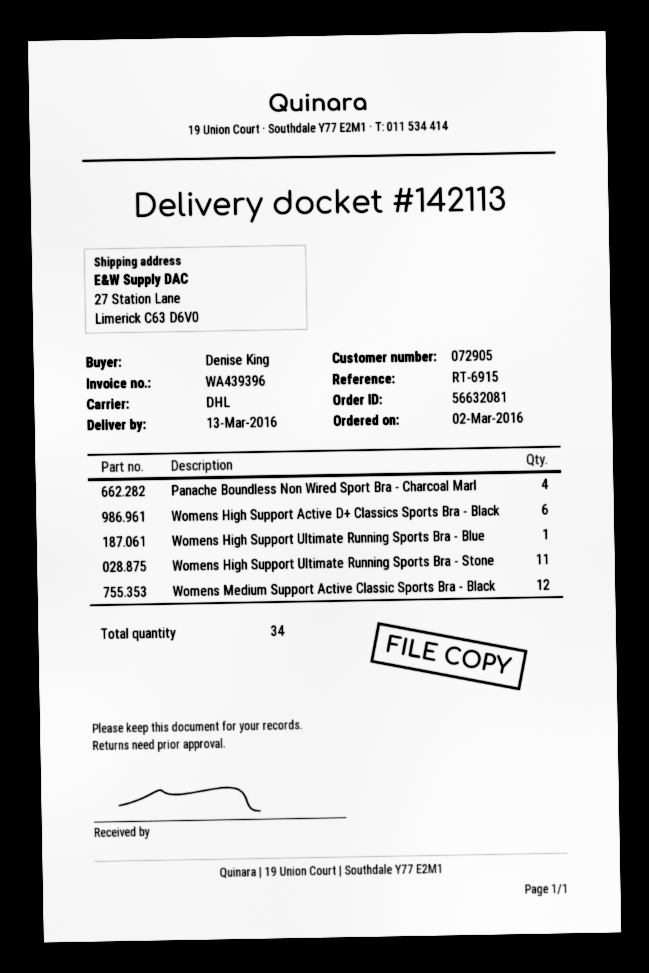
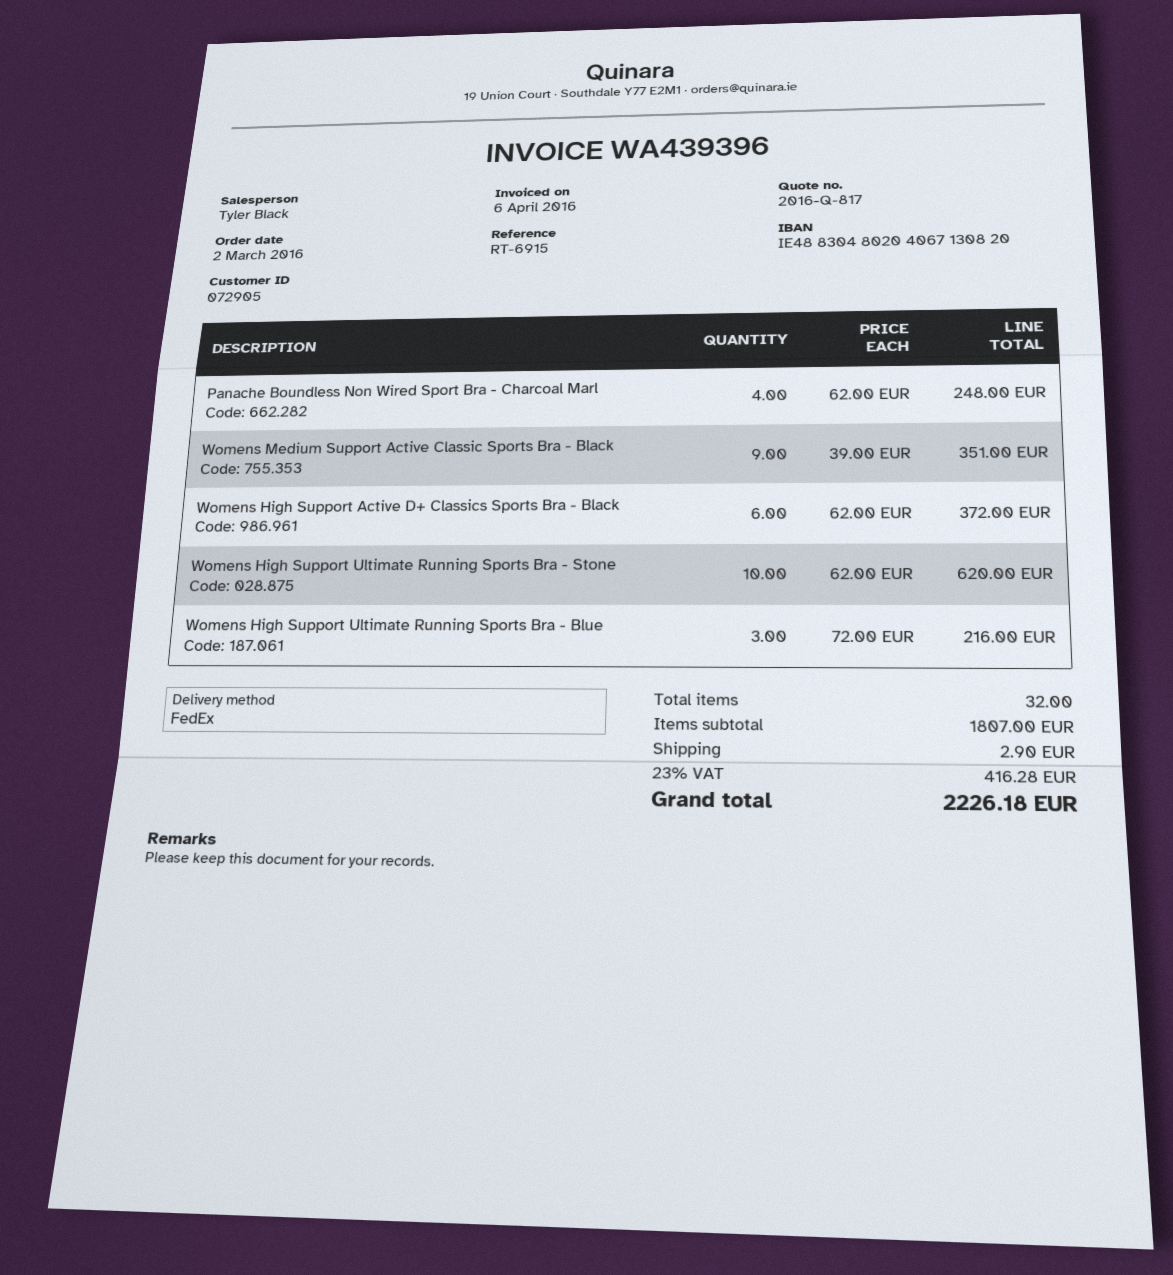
shipping method: DHL -> FedEx
Womens High Support Ultimate Running Sports Bra - Blue: 1 -> 3
Womens High Support Ultimate Running Sports Bra - Stone: 11 -> 10
Womens Medium Support Active Classic Sports Bra - Black: 12 -> 9
total quantity: 34 -> 32

